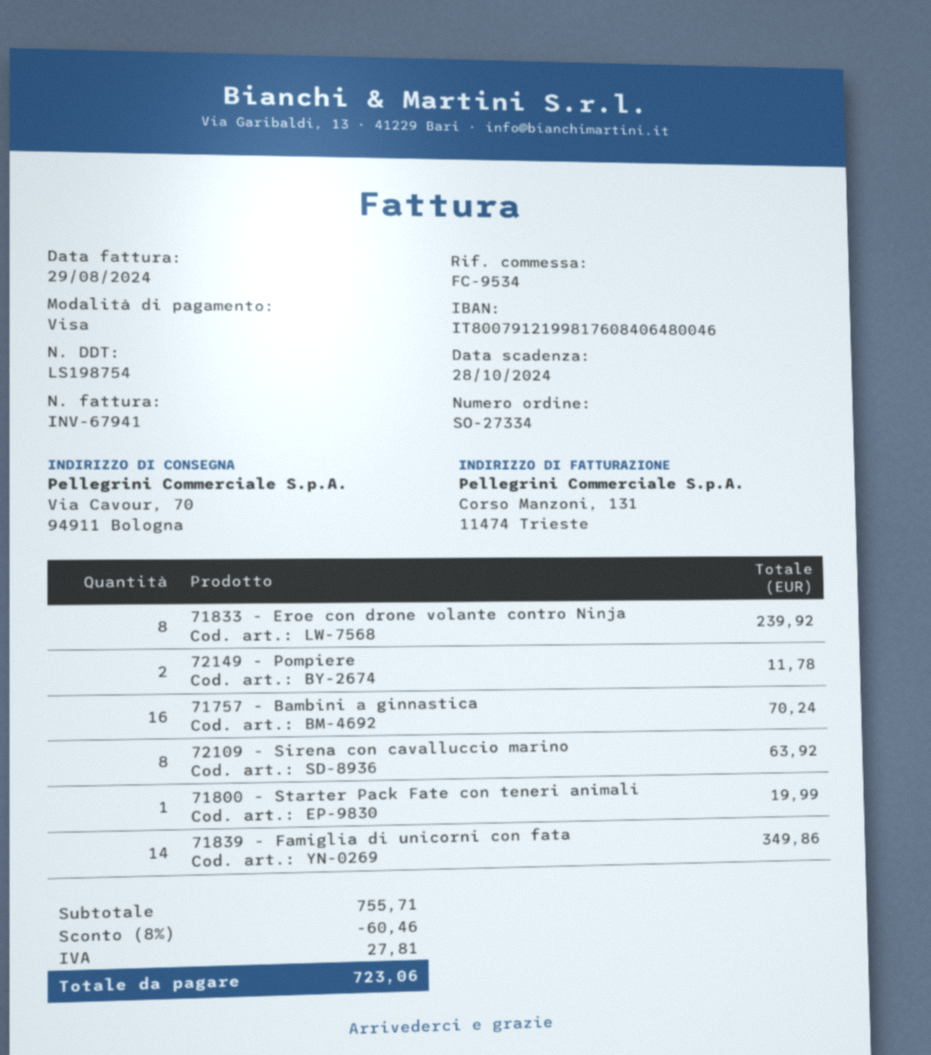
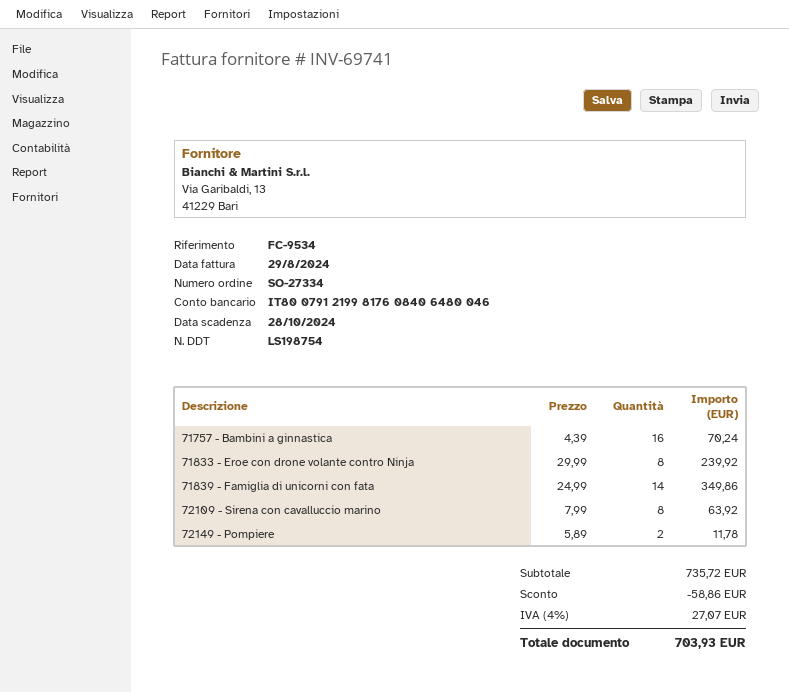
invoice number: INV-67941 -> INV-69741
71800 - Starter Pack Fate con teneri animali: 1 for 19.99 -> none
subtotal: 755.71 -> 735.72
discount: 60.46 -> 58.86
tax: 27.81 -> 27.07
total: 723.06 -> 703.93

